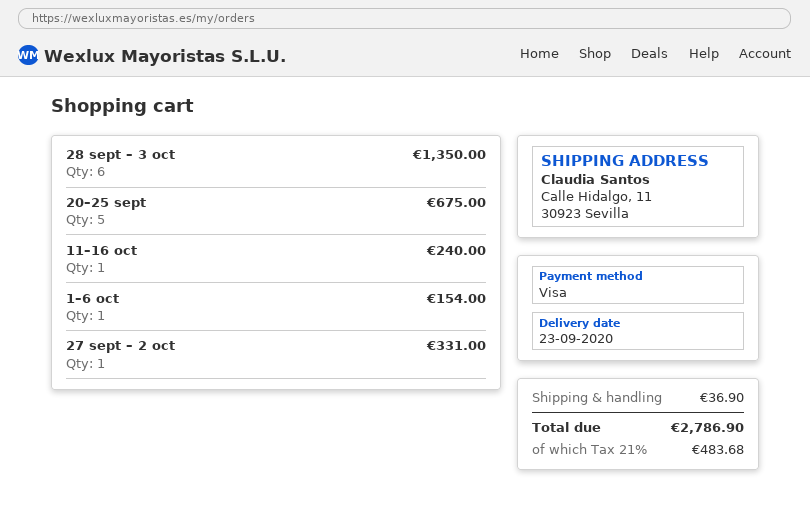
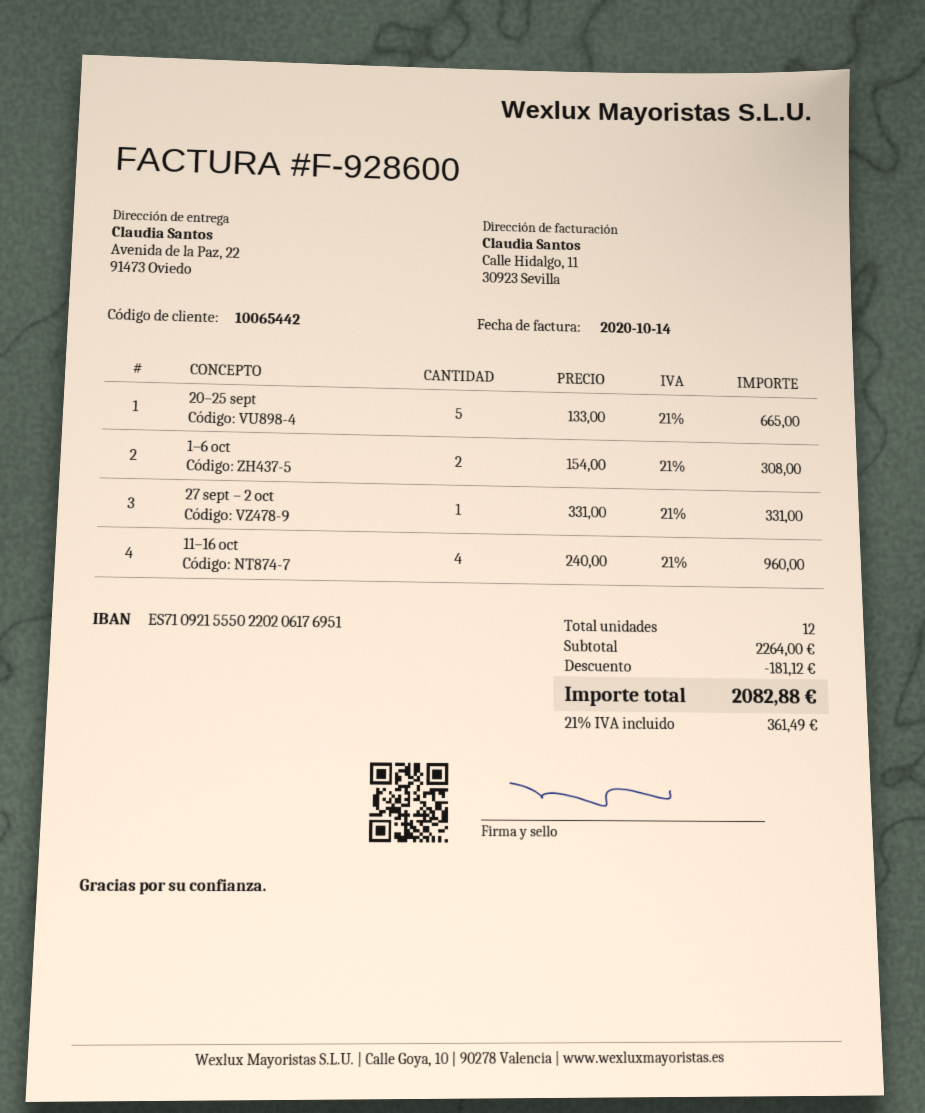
ship to: Calle Hidalgo, 11, 30923 Sevilla -> Avenida de la Paz, 22, 91473 Oviedo
28 sept – 3 oct: 6 for 1350.00 -> none
20–25 sept: 5 for 675.00 -> 5 for 665.00
11–16 oct: 1 for 240.00 -> 4 for 960.00
1–6 oct: 1 for 154.00 -> 2 for 308.00
discount: none -> 181.12
shipping: 36.90 -> none
tax: 21% = 483.68 -> 21% = 361.49
total: 2786.90 -> 2082.88

